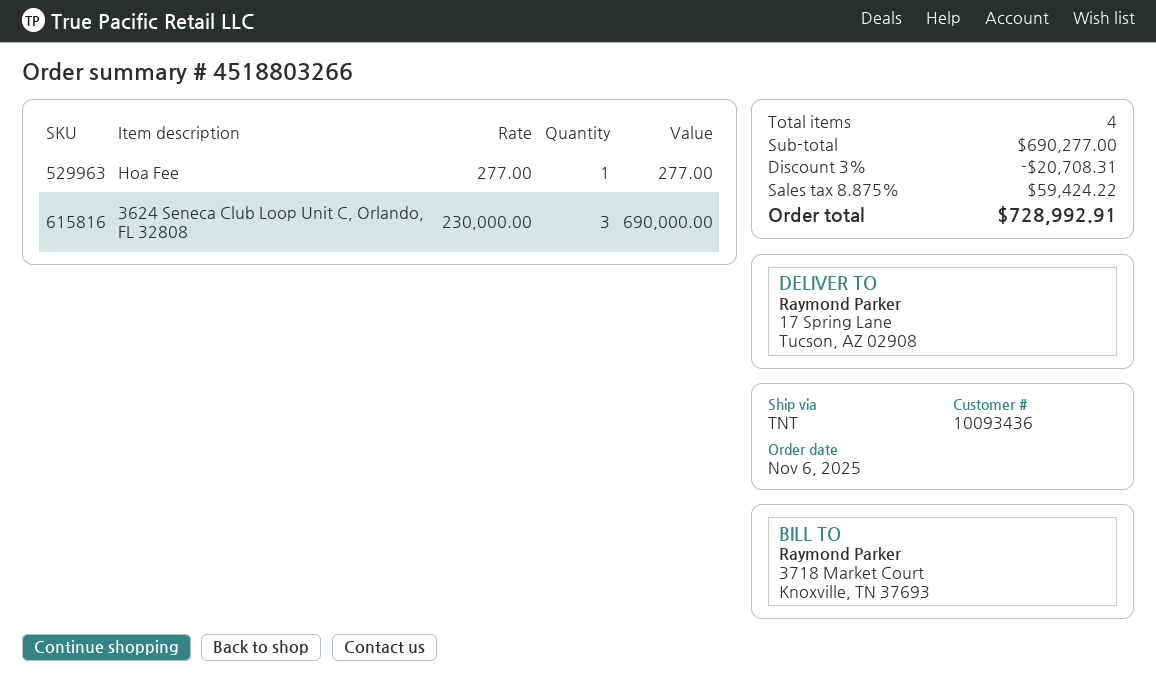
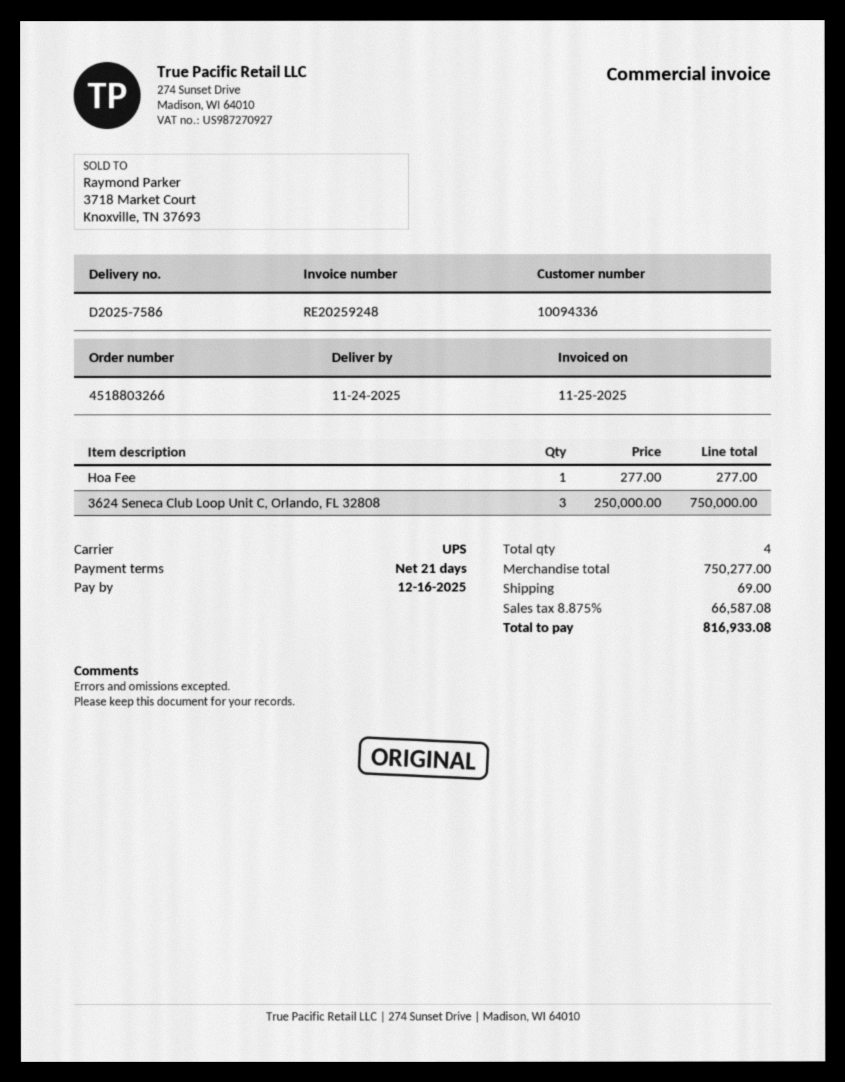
customer number: 10093436 -> 10094336
shipping method: TNT -> UPS
3624 Seneca Club Loop Unit C, Orlando, FL 32808: 3 x 230000.00 = 690000.00 -> 3 x 250000.00 = 750000.00
subtotal: 690277.00 -> 750277.00
discount: 3% = 20708.31 -> none
shipping: none -> 69.00
tax: 8.875% = 59424.22 -> 8.875% = 66587.08
total: 728992.91 -> 816933.08

